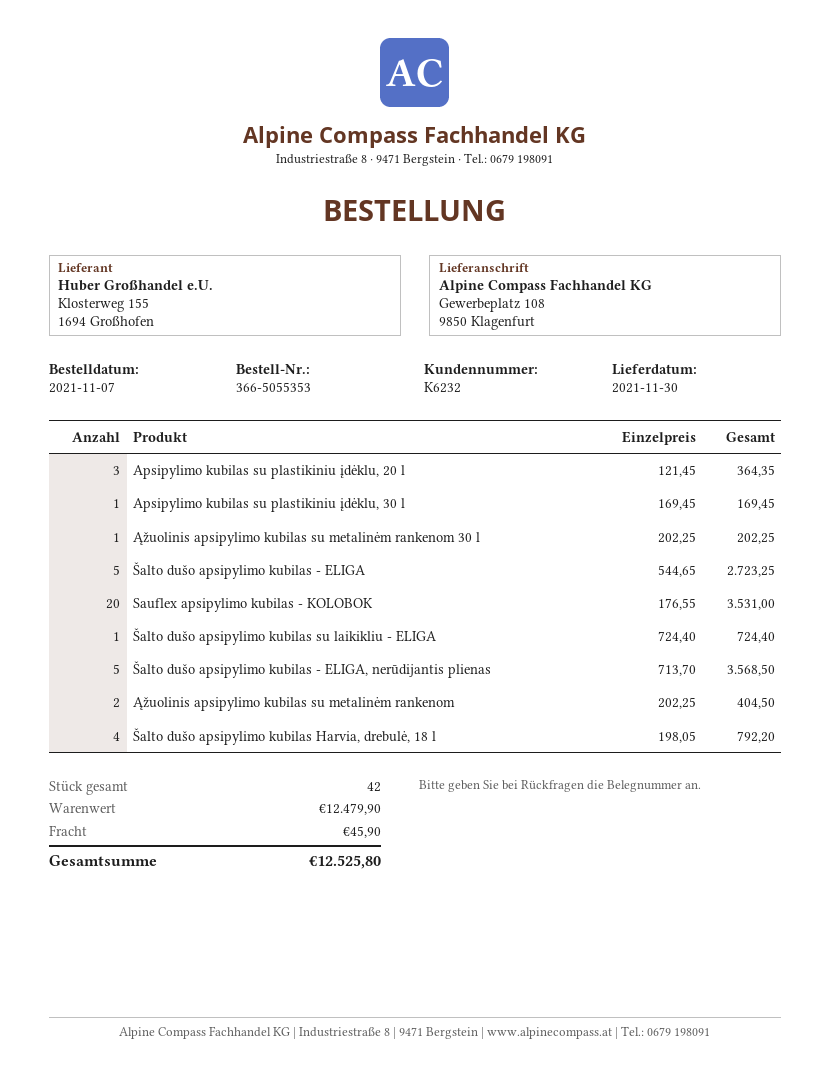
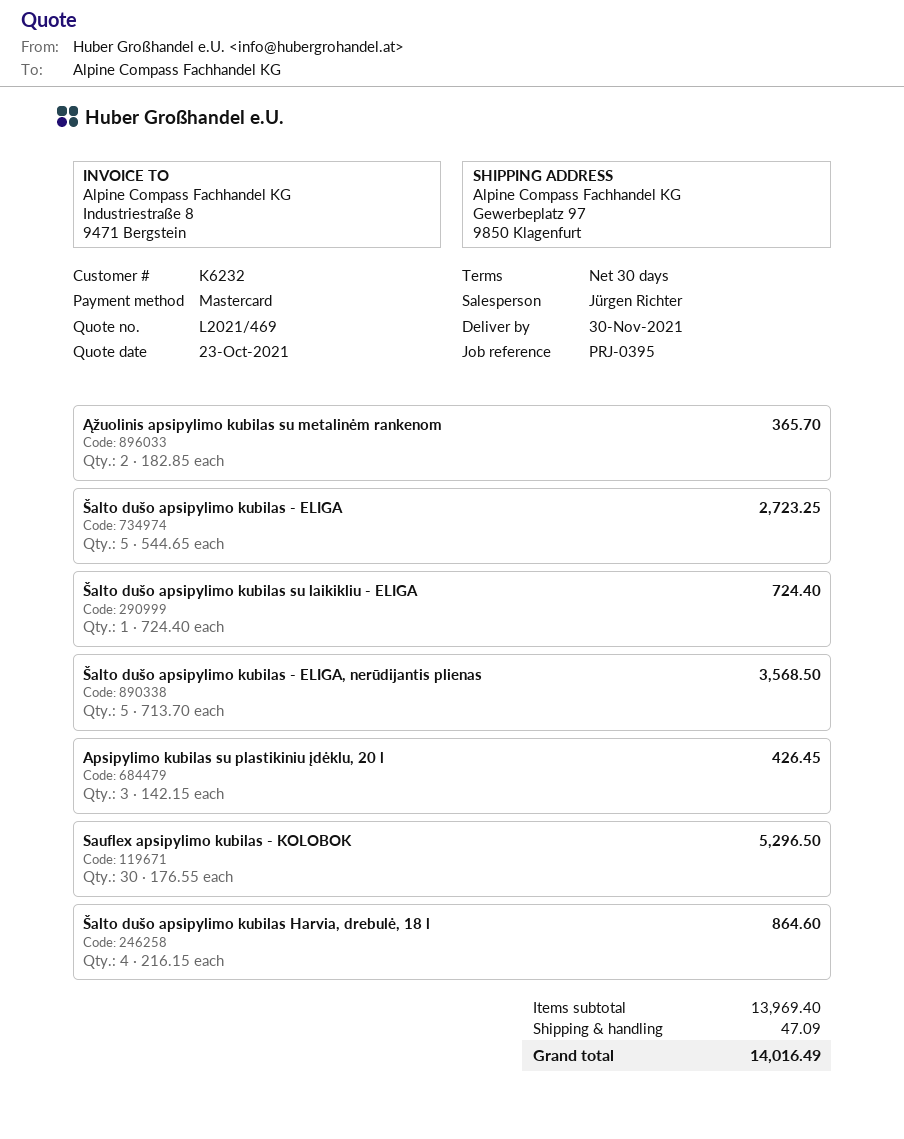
ship to: Gewerbeplatz 108, 9850 Klagenfurt -> Gewerbeplatz 97, 9850 Klagenfurt
Apsipylimo kubilas su plastikiniu įdėklu, 20 l: 3 x 121.45 = 364.35 -> 3 x 142.15 = 426.45
Apsipylimo kubilas su plastikiniu įdėklu, 30 l: 1 x 169.45 = 169.45 -> none
Ąžuolinis apsipylimo kubilas su metalinėm rankenom 30 l: 1 x 202.25 = 202.25 -> none
Sauflex apsipylimo kubilas - KOLOBOK: 20 x 176.55 = 3531.00 -> 30 x 176.55 = 5296.50
Ąžuolinis apsipylimo kubilas su metalinėm rankenom: 2 x 202.25 = 404.50 -> 2 x 182.85 = 365.70
Šalto dušo apsipylimo kubilas Harvia, drebulė, 18 l: 4 x 198.05 = 792.20 -> 4 x 216.15 = 864.60
subtotal: 12479.90 -> 13969.40
shipping: 45.90 -> 47.09
total: 12525.80 -> 14016.49

